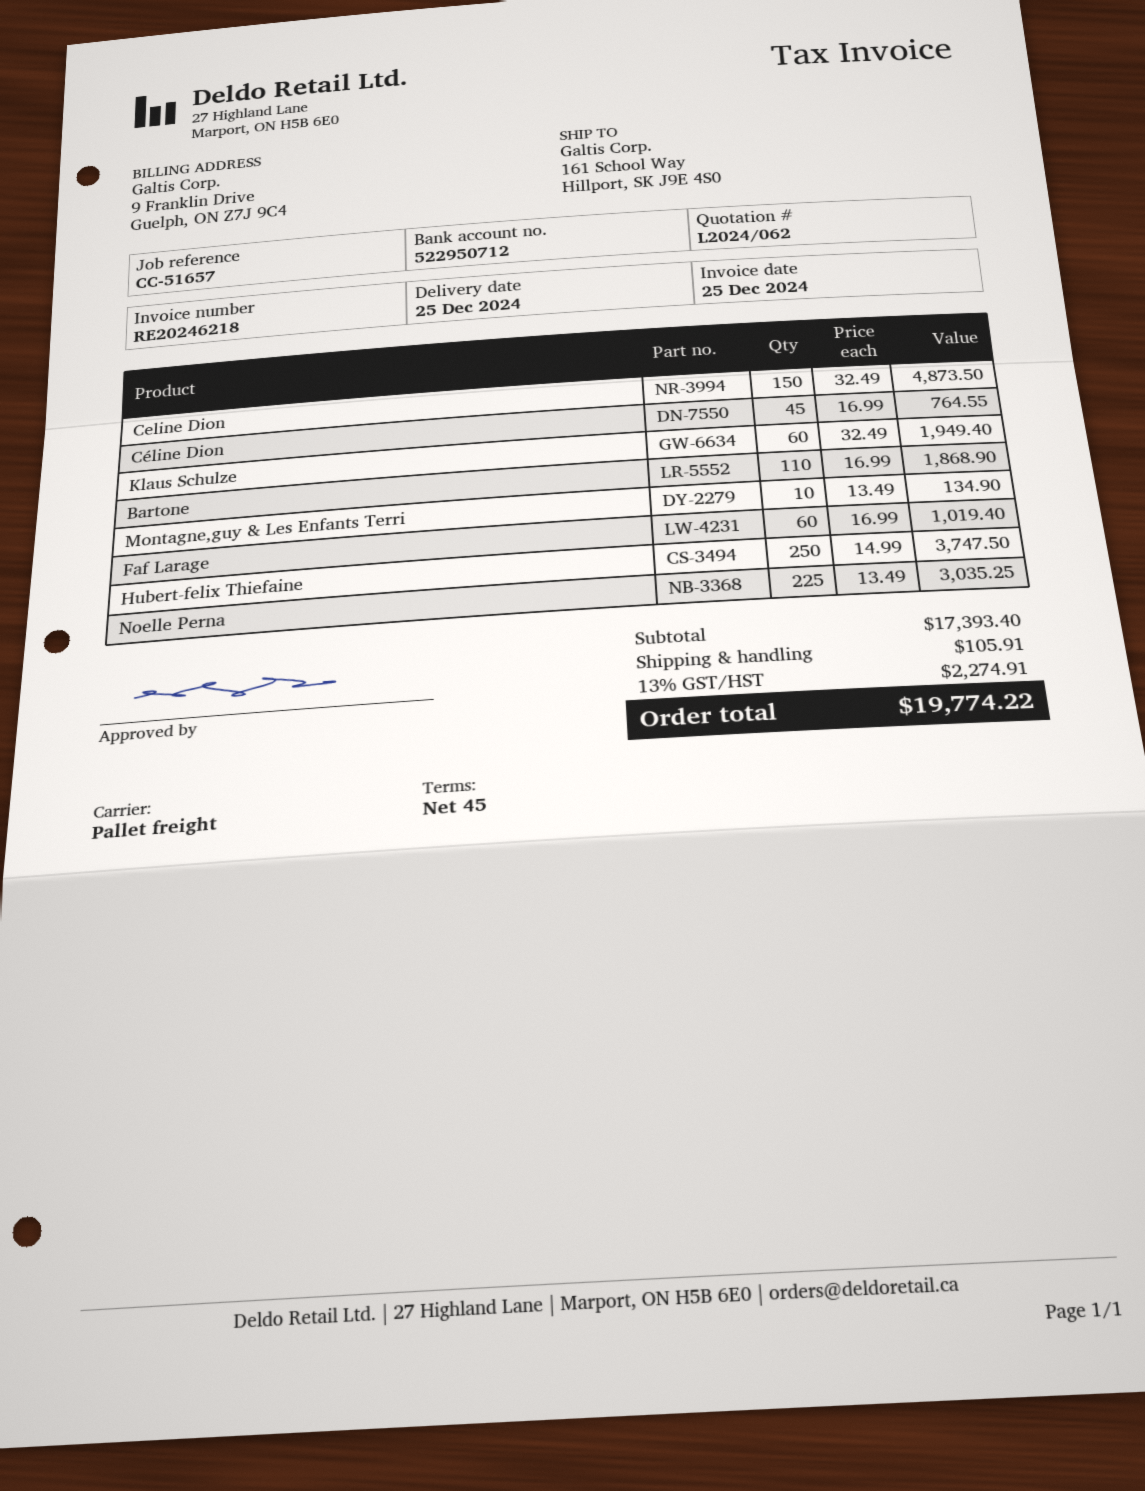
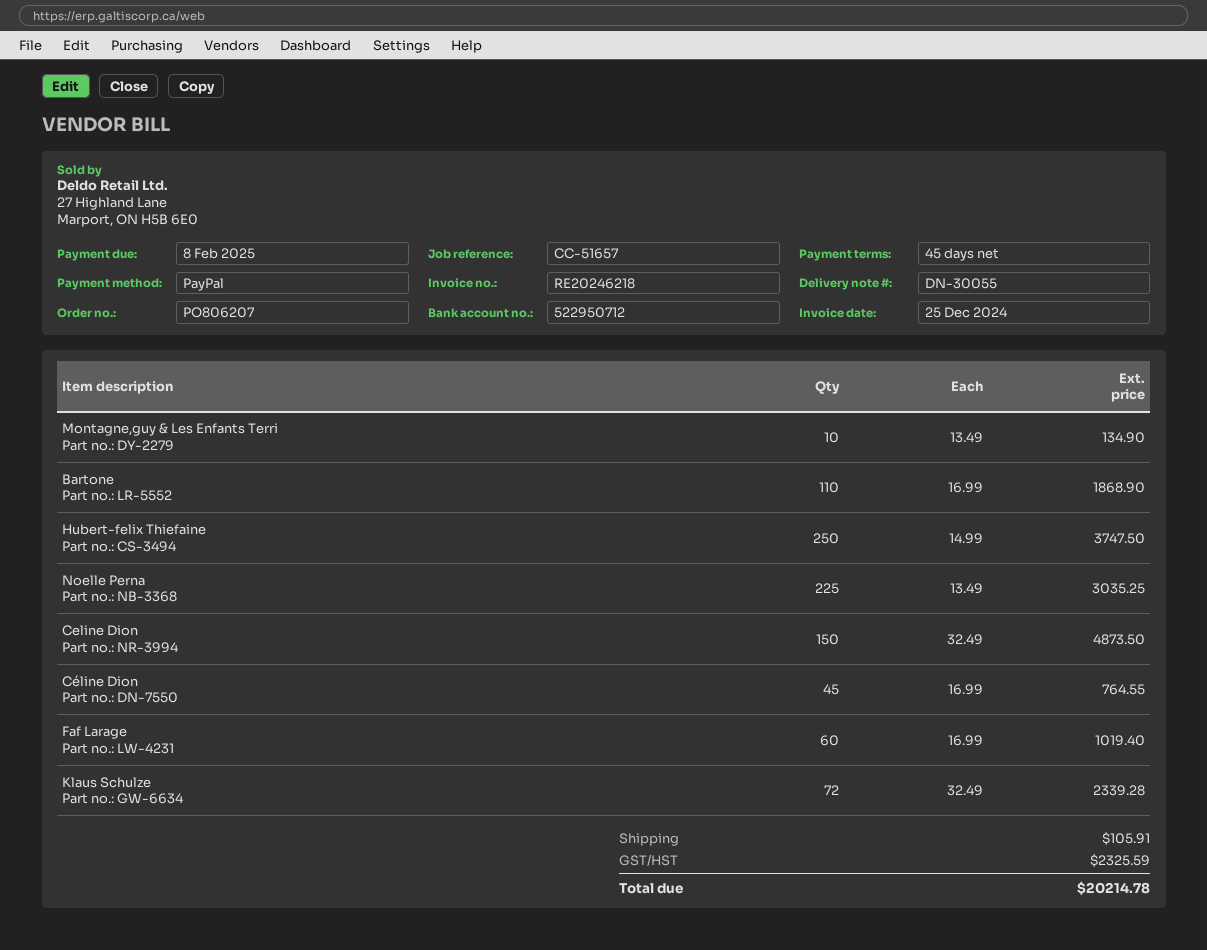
Klaus Schulze: 60 x 32.49 = 1949.40 -> 72 x 32.49 = 2339.28
tax: 2274.91 -> 2325.59
total: 19774.22 -> 20214.78

